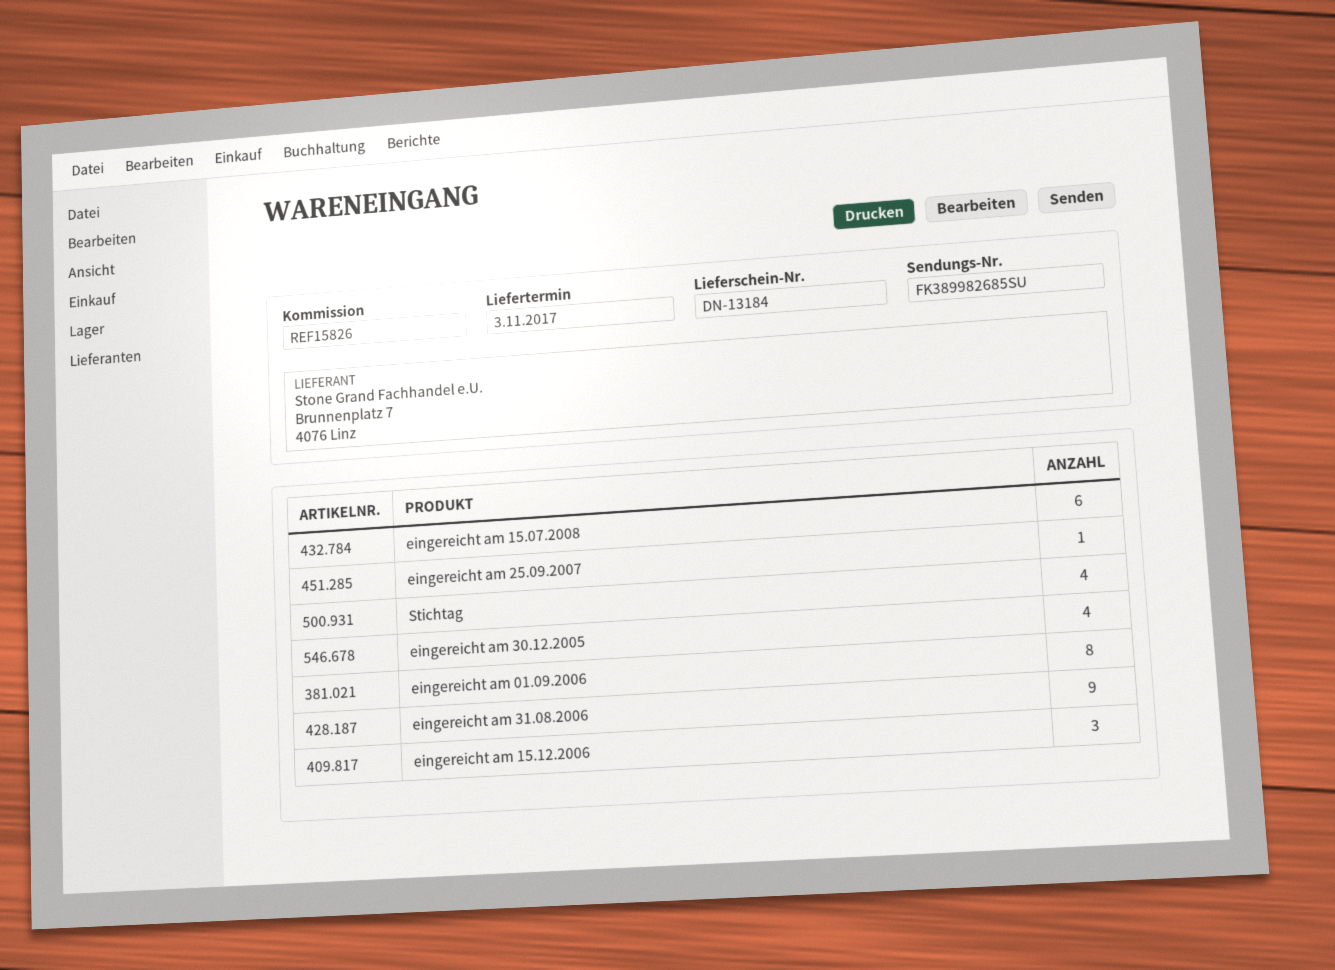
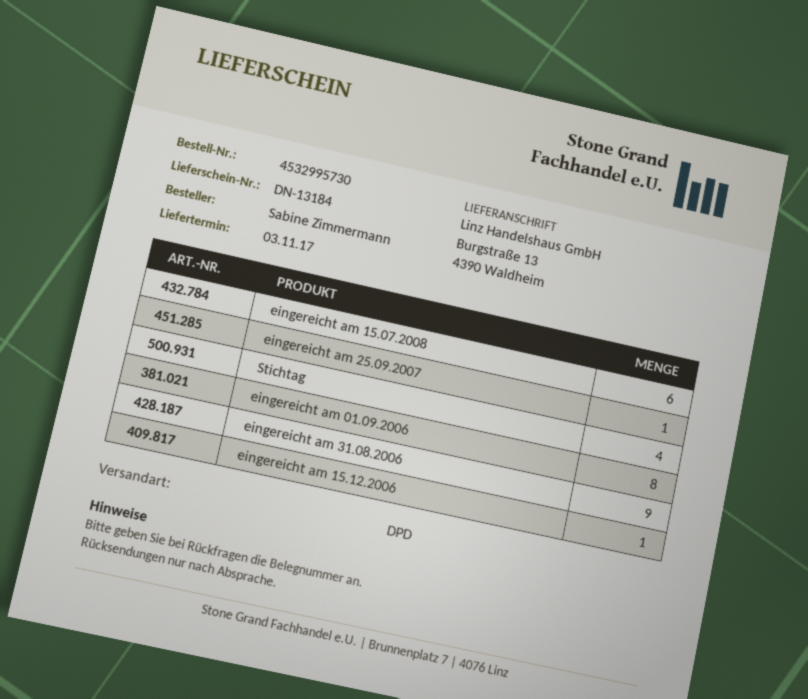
eingereicht am 30.12.2005: 4 -> none
eingereicht am 15.12.2006: 3 -> 1

